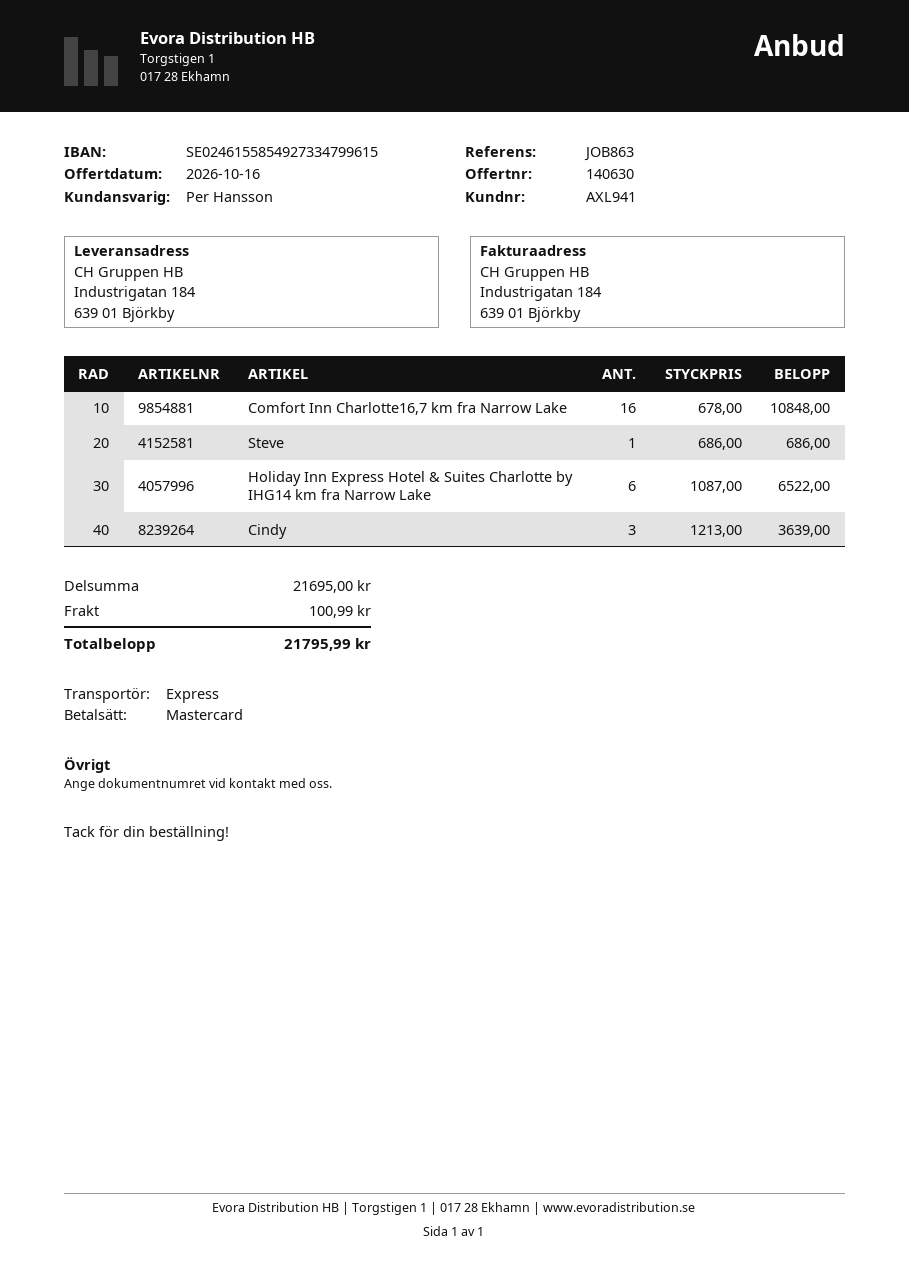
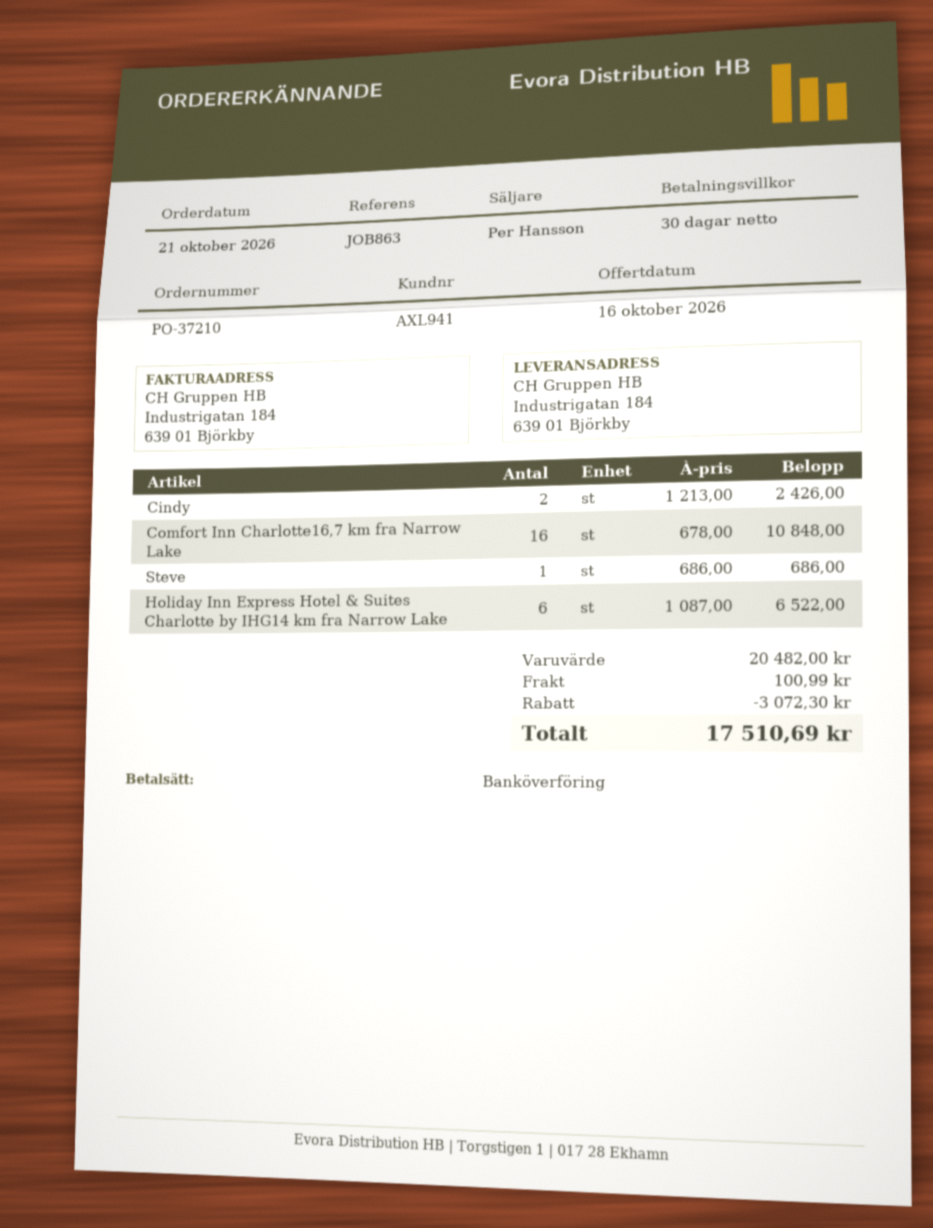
payment method: Mastercard -> bank transfer
Cindy: 3 x 1213.00 = 3639.00 -> 2 x 1213.00 = 2426.00
subtotal: 21695.00 -> 20482.00
discount: none -> 3072.30
total: 21795.99 -> 17510.69

